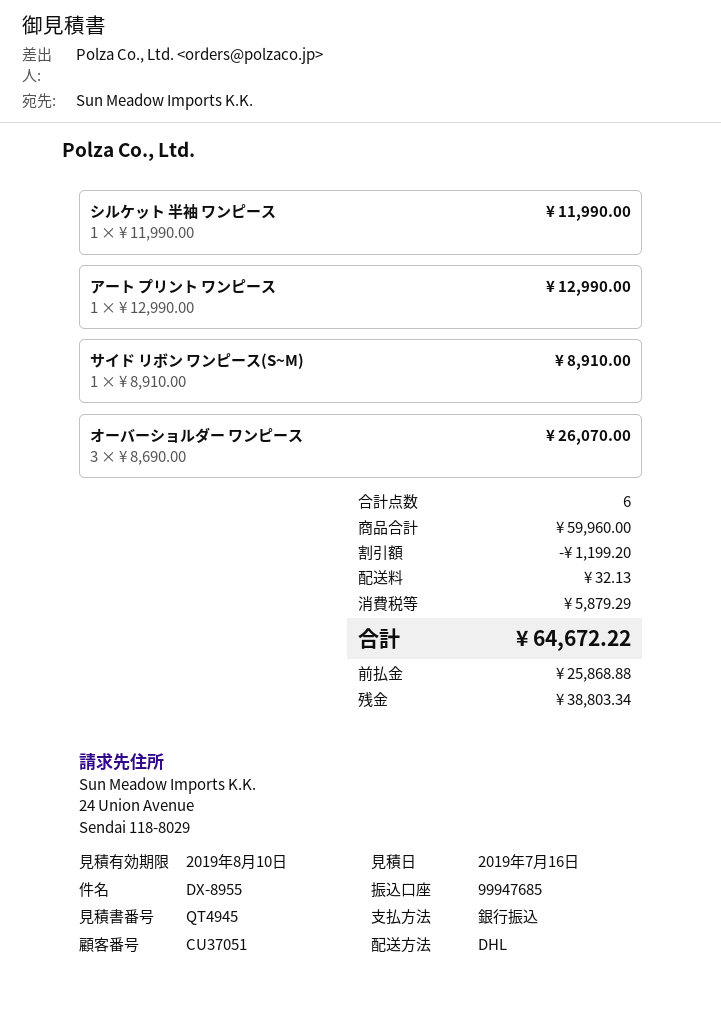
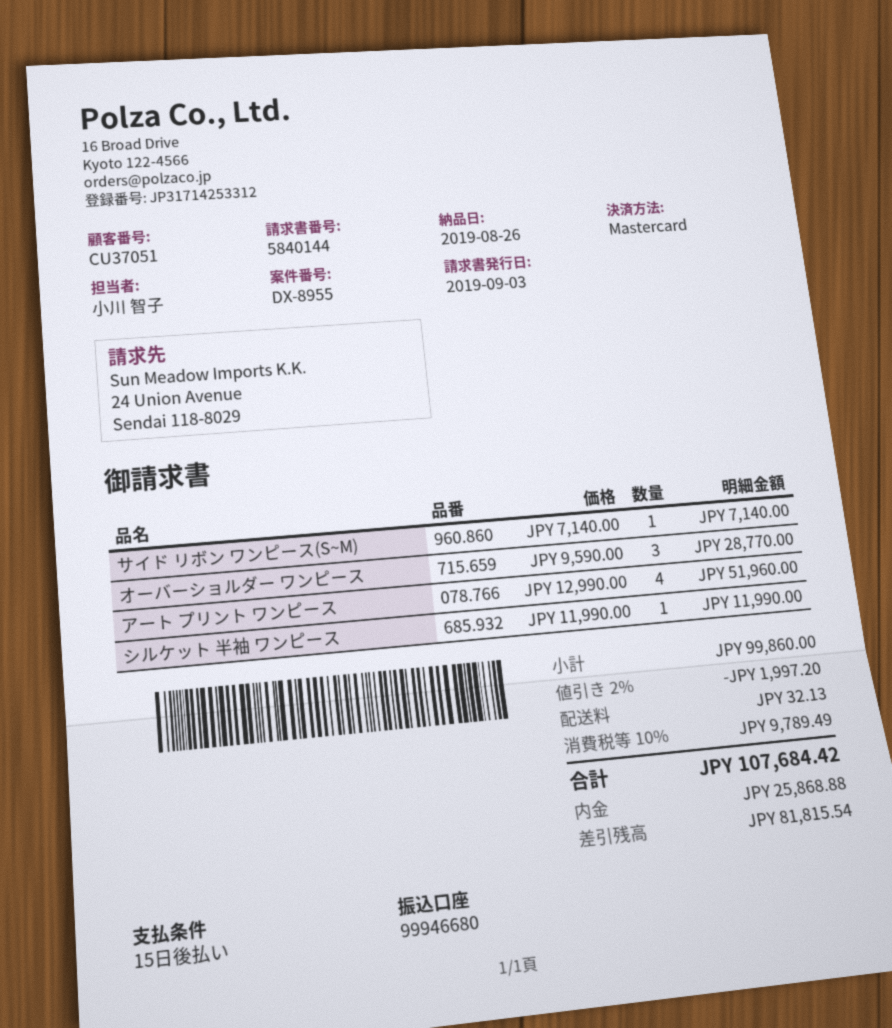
payment method: bank transfer -> Mastercard
bank account: 99947685 -> 99946680
アート プリント ワンピース: 1 x 12990.00 = 12990.00 -> 4 x 12990.00 = 51960.00
サイド リボン ワンピース(S~M): 1 x 8910.00 = 8910.00 -> 1 x 7140.00 = 7140.00
オーバーショルダー ワンピース: 3 x 8690.00 = 26070.00 -> 3 x 9590.00 = 28770.00
subtotal: 59960.00 -> 99860.00
discount: 1199.20 -> 1997.20
tax: 5879.29 -> 9789.49
total: 64672.22 -> 107684.42
balance: 38803.34 -> 81815.54

